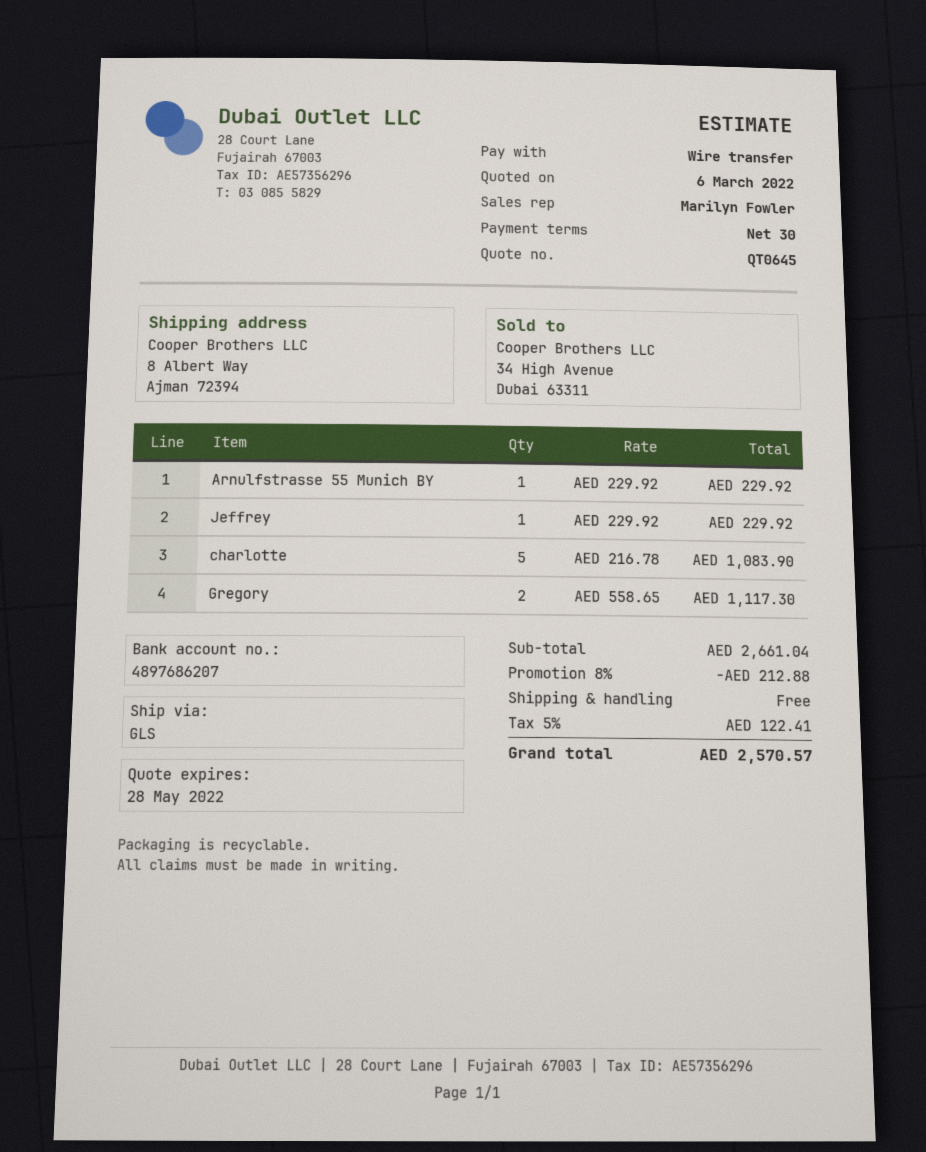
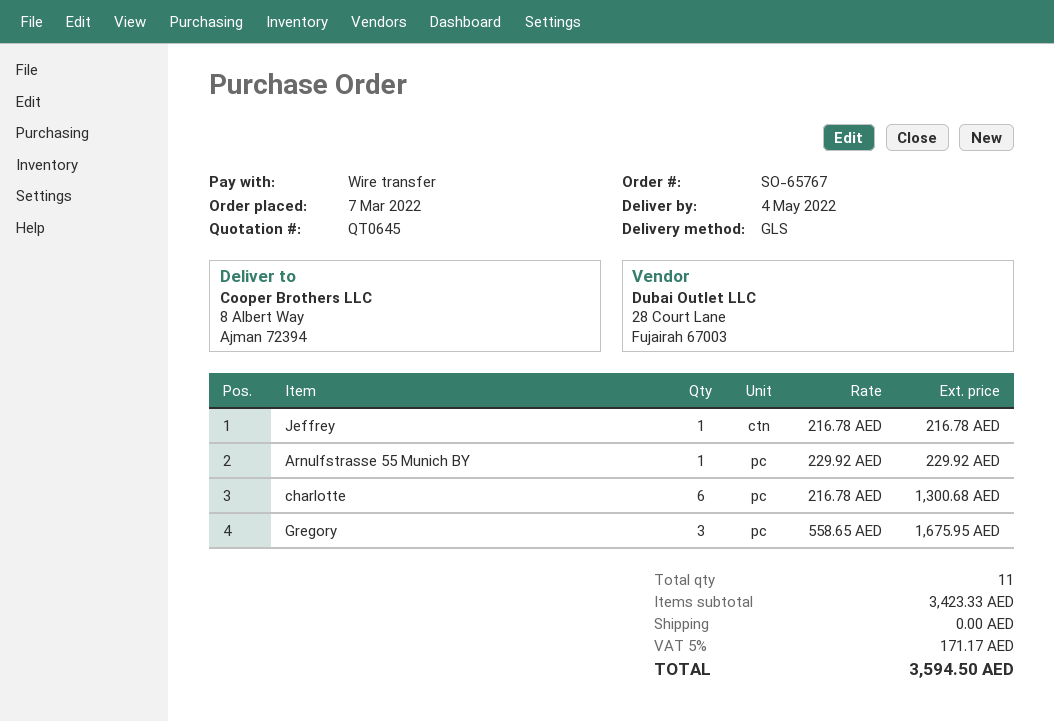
Jeffrey: 1 x 229.92 = 229.92 -> 1 x 216.78 = 216.78
charlotte: 5 x 216.78 = 1083.90 -> 6 x 216.78 = 1300.68
Gregory: 2 x 558.65 = 1117.30 -> 3 x 558.65 = 1675.95
subtotal: 2661.04 -> 3423.33
discount: 8% = 212.88 -> none
tax: 5% = 122.41 -> 5% = 171.17
total: 2570.57 -> 3594.50

